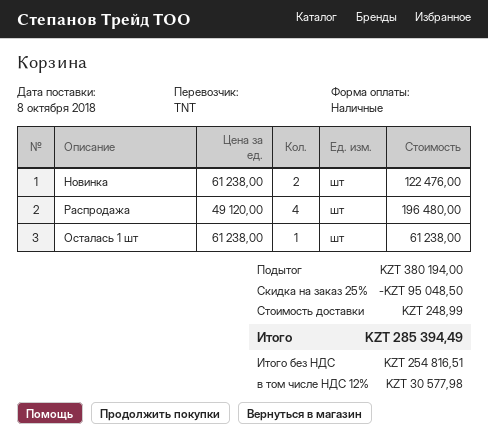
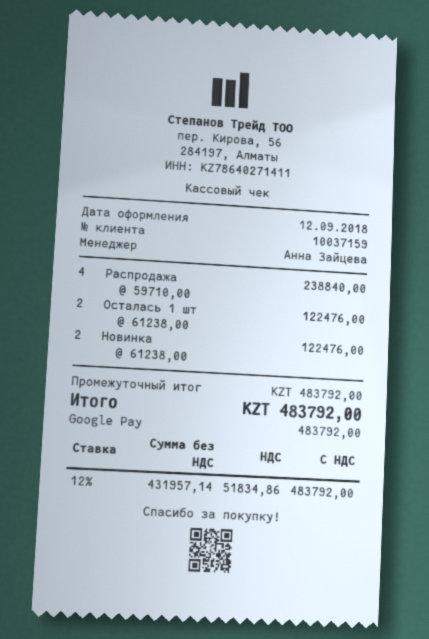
payment method: cash -> Google Pay
Распродажа: 4 x 49120.00 = 196480.00 -> 4 x 59710.00 = 238840.00
Осталась 1 шт: 1 x 61238.00 = 61238.00 -> 2 x 61238.00 = 122476.00
subtotal: 380194.00 -> 483792.00
discount: 25% = 95048.50 -> none
shipping: 248.99 -> none
net: 254816.51 -> 431957.14
tax: 12% = 30577.98 -> 12% = 51834.86
total: 285394.49 -> 483792.00

